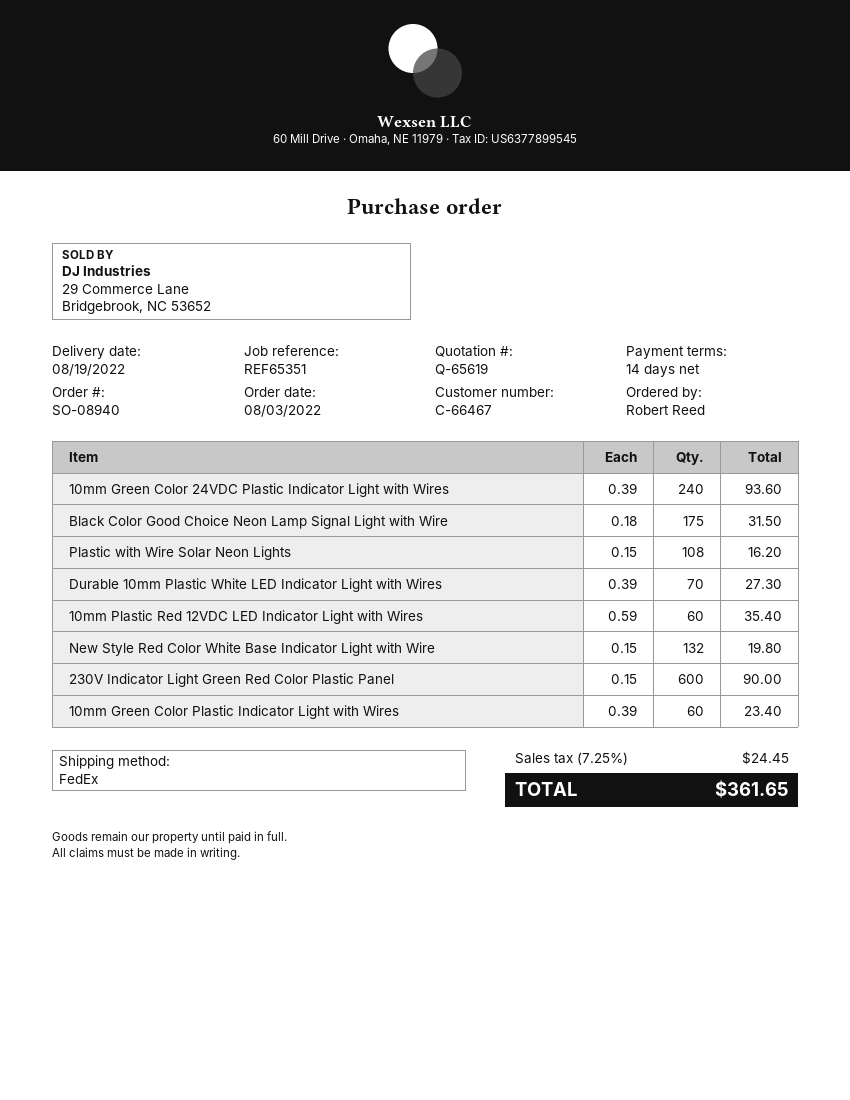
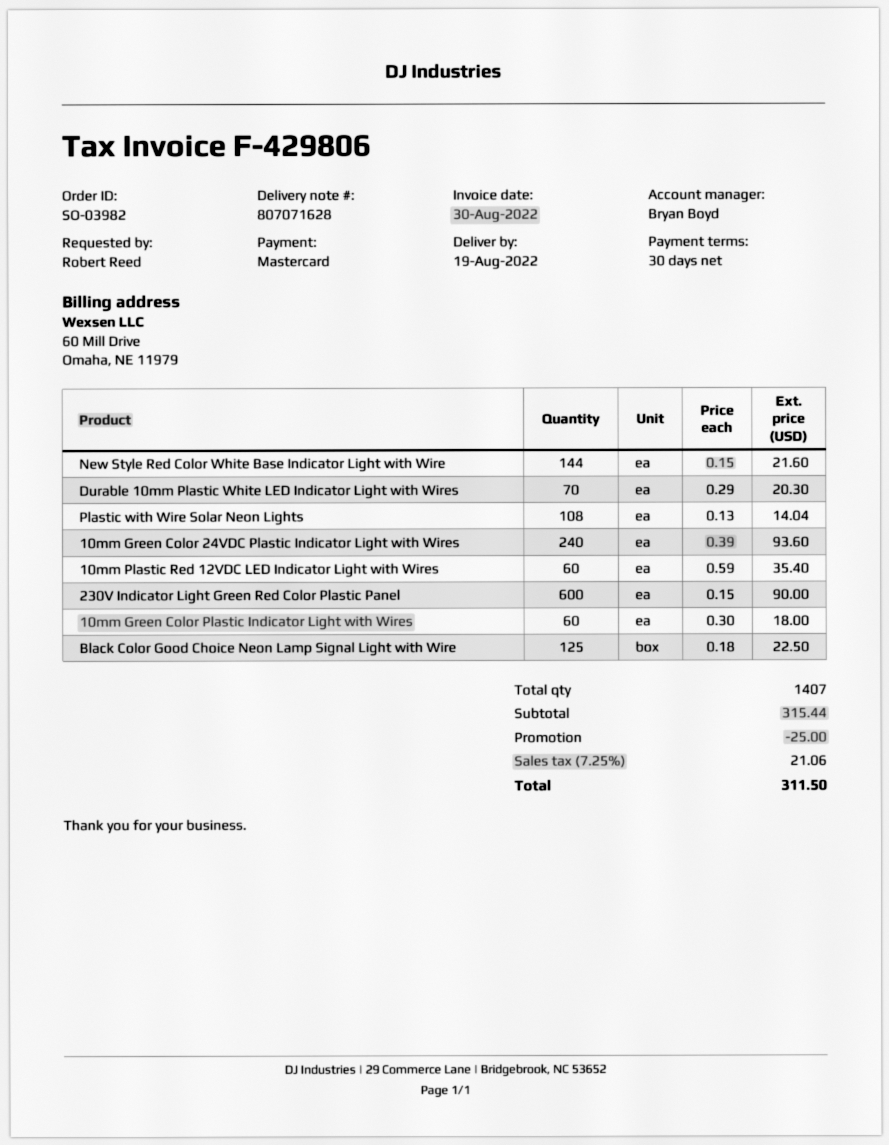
order number: SO-08940 -> SO-03982
payment terms: 14 days -> 30 days
Black Color Good Choice Neon Lamp Signal Light with Wire: 175 x 0.18 = 31.50 -> 125 x 0.18 = 22.50
Plastic with Wire Solar Neon Lights: 108 x 0.15 = 16.20 -> 108 x 0.13 = 14.04
Durable 10mm Plastic White LED Indicator Light with Wires: 70 x 0.39 = 27.30 -> 70 x 0.29 = 20.30
New Style Red Color White Base Indicator Light with Wire: 132 x 0.15 = 19.80 -> 144 x 0.15 = 21.60
10mm Green Color Plastic Indicator Light with Wires: 60 x 0.39 = 23.40 -> 60 x 0.30 = 18.00
discount: none -> 25.00
tax: 7.25% = 24.45 -> 7.25% = 21.06
total: 361.65 -> 311.50

